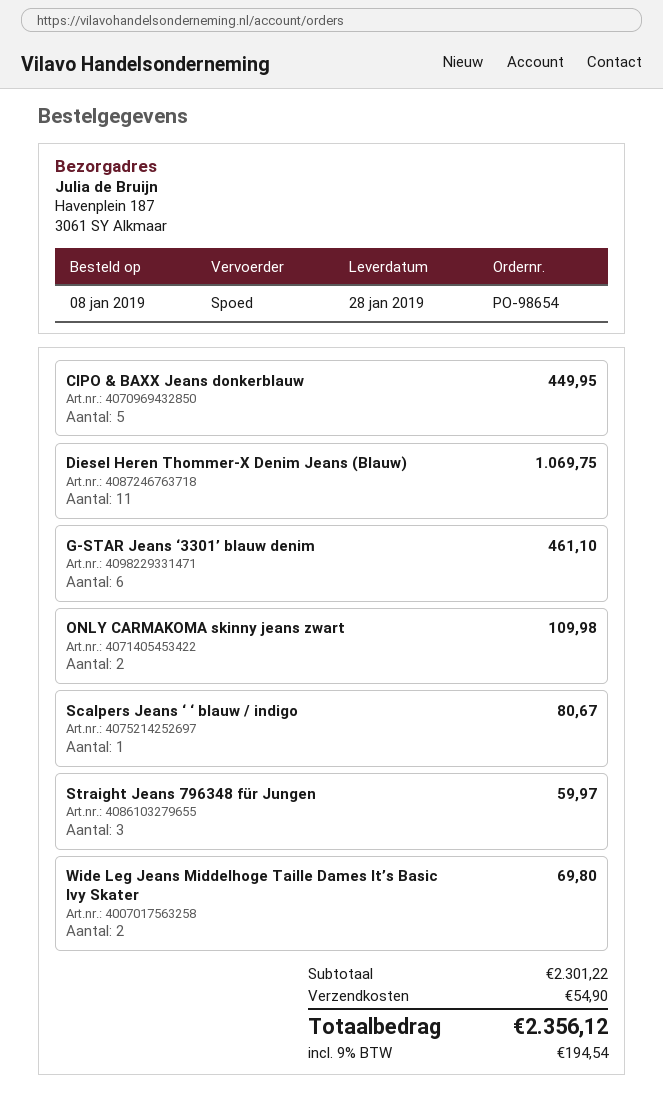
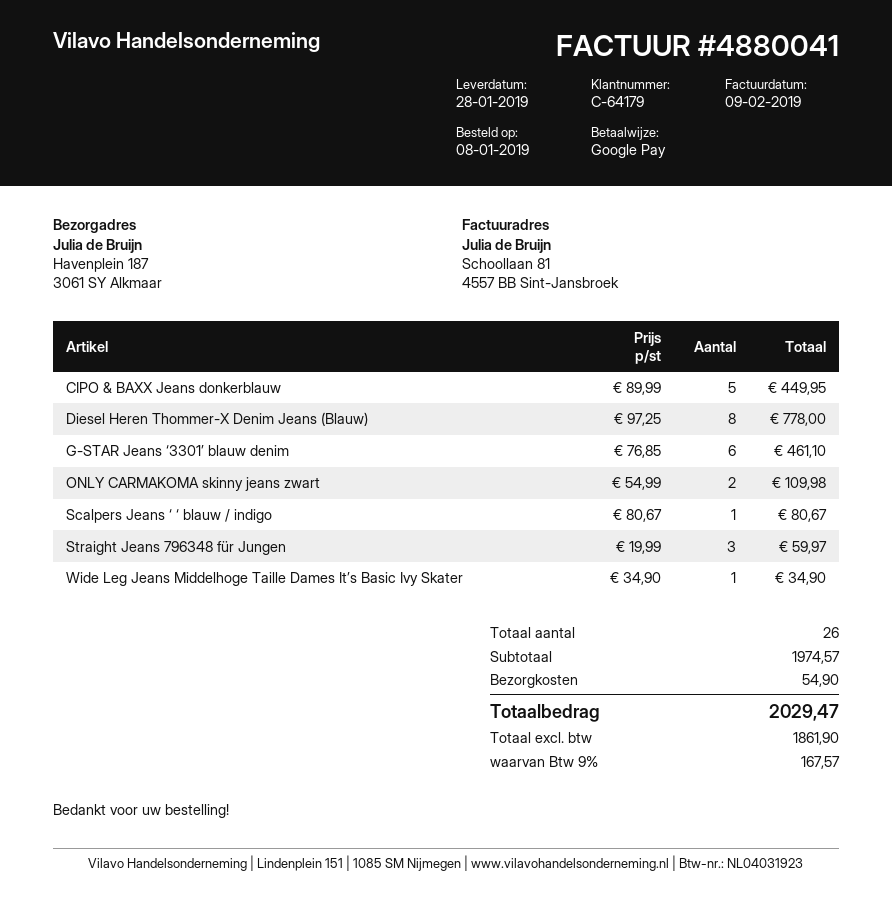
Diesel Heren Thommer-X Denim Jeans (Blauw): 11 for 1069.75 -> 8 for 778.00
Wide Leg Jeans Middelhoge Taille Dames It’s Basic Ivy Skater: 2 for 69.80 -> 1 for 34.90
subtotal: 2301.22 -> 1974.57
tax: 9% = 194.54 -> 9% = 167.57
total: 2356.12 -> 2029.47

